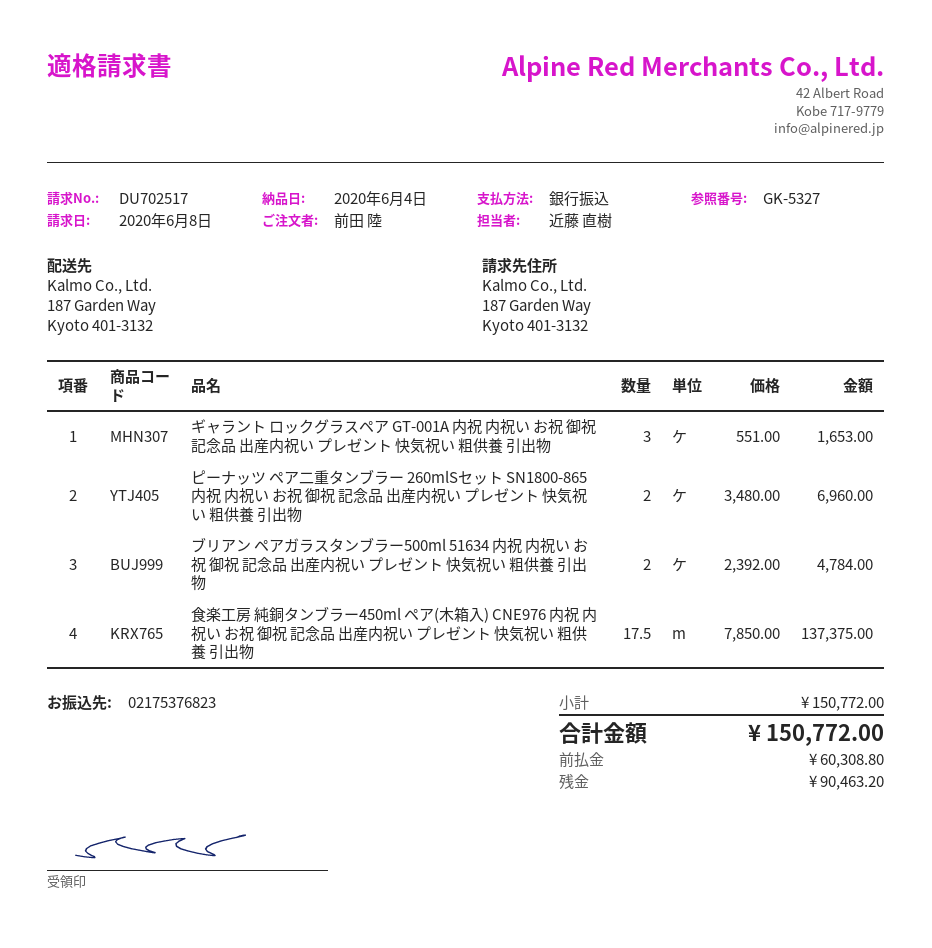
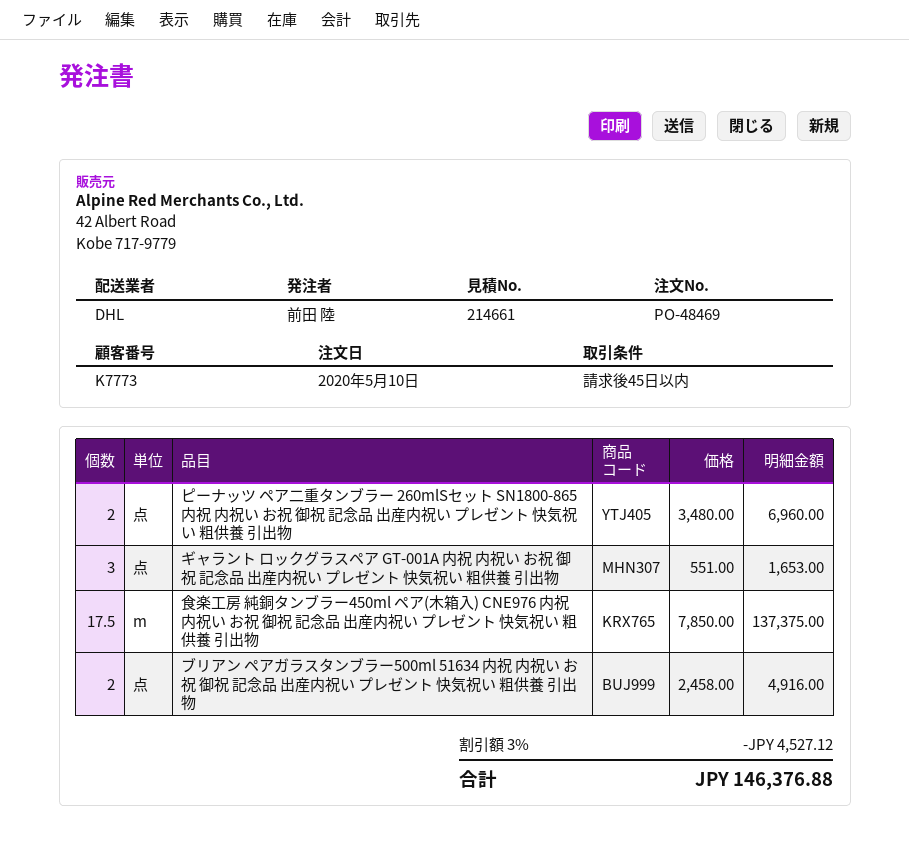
ブリアン ペアガラスタンブラー500ml 51634 内祝 内祝い お祝 御祝 記念品 出産内祝い プレゼント 快気祝い 粗供養 引出物: 2 x 2392.00 = 4784.00 -> 2 x 2458.00 = 4916.00
discount: none -> 3% = 4527.12
total: 150772.00 -> 146376.88

